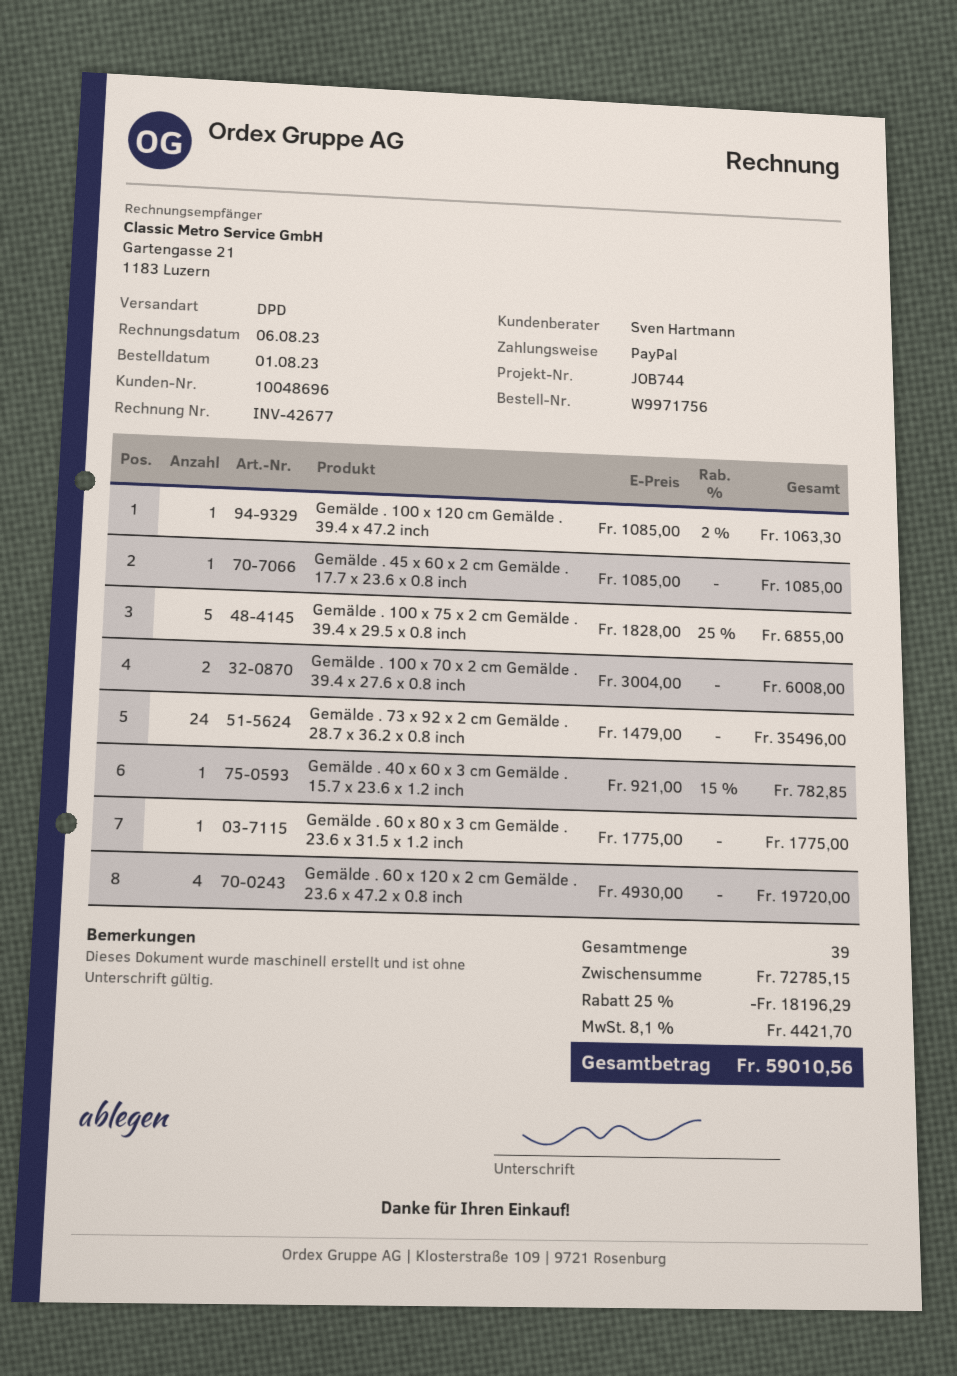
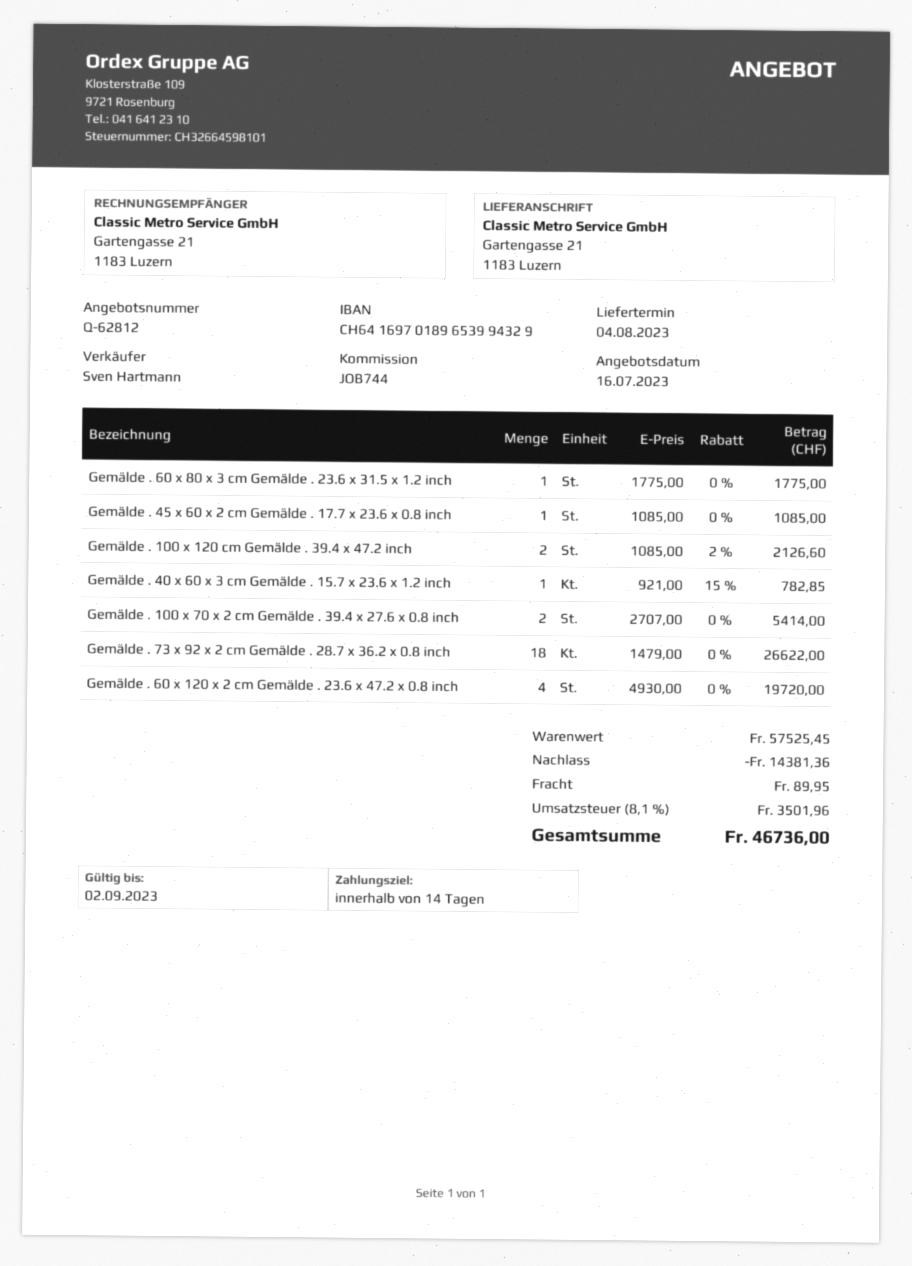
Gemälde . 100 x 120 cm Gemälde . 39.4 x 47.2 inch: 1 x 1085.00 - 2% = 1063.30 -> 2 x 1085.00 - 2% = 2126.60
Gemälde . 100 x 75 x 2 cm Gemälde . 39.4 x 29.5 x 0.8 inch: 5 x 1828.00 - 25% = 6855.00 -> none
Gemälde . 100 x 70 x 2 cm Gemälde . 39.4 x 27.6 x 0.8 inch: 2 x 3004.00 = 6008.00 -> 2 x 2707.00 = 5414.00
Gemälde . 73 x 92 x 2 cm Gemälde . 28.7 x 36.2 x 0.8 inch: 24 x 1479.00 = 35496.00 -> 18 x 1479.00 = 26622.00
subtotal: 72785.15 -> 57525.45
discount: 18196.29 -> 14381.36
shipping: none -> 89.95
tax: 8.1% = 4421.70 -> 8.1% = 3501.96
total: 59010.56 -> 46736.00

